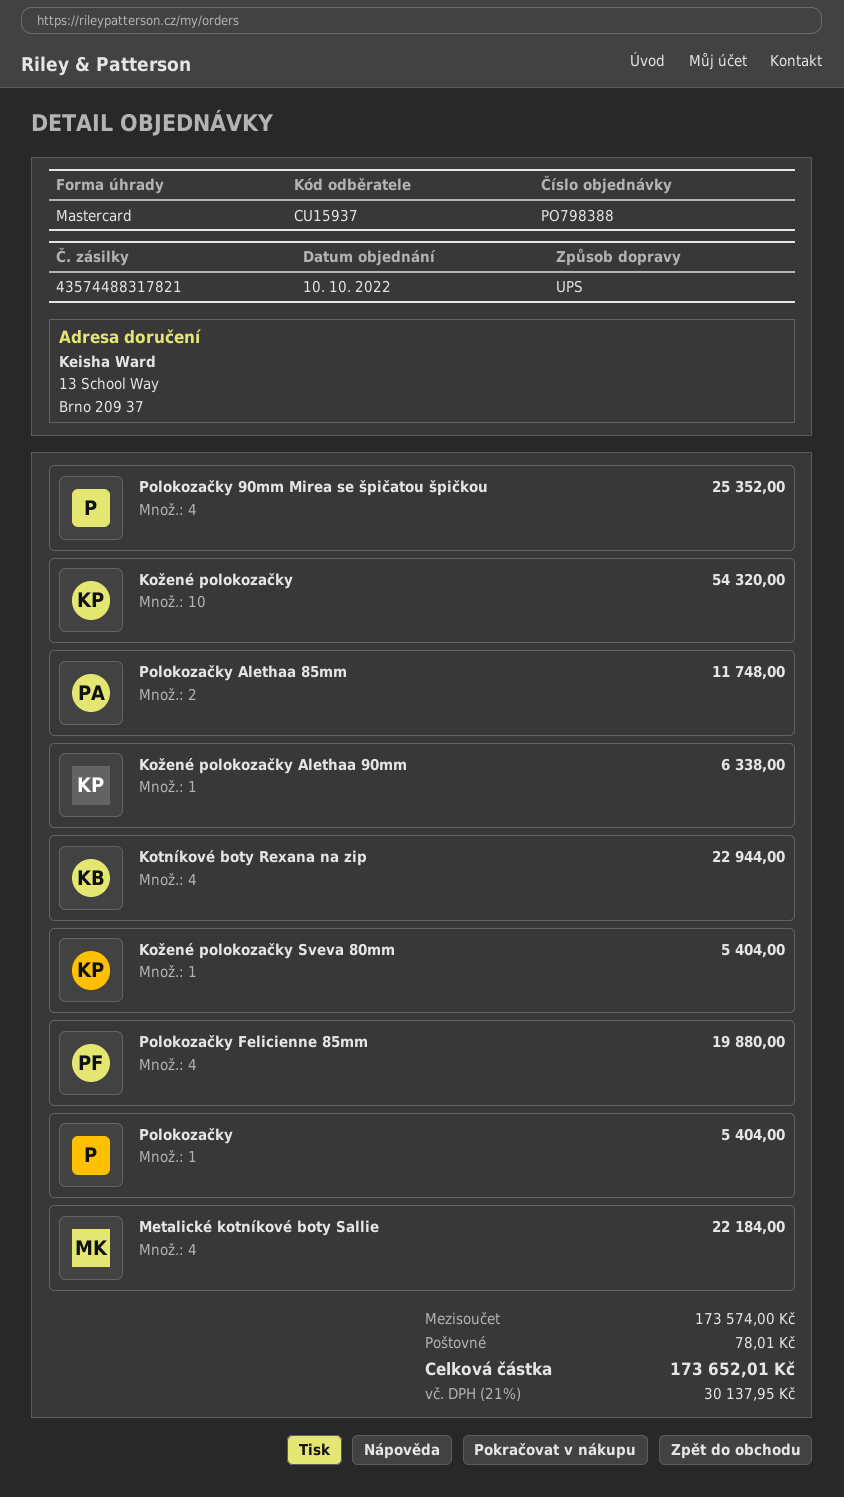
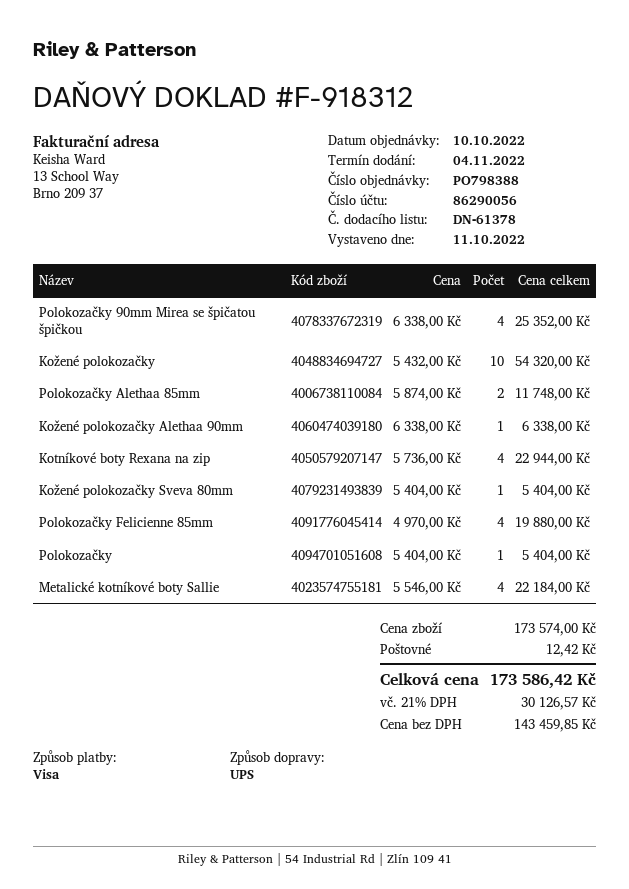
payment method: Mastercard -> Visa
shipping: 78.01 -> 12.42
tax: 21% = 30137.95 -> 21% = 30126.57
total: 173652.01 -> 173586.42

